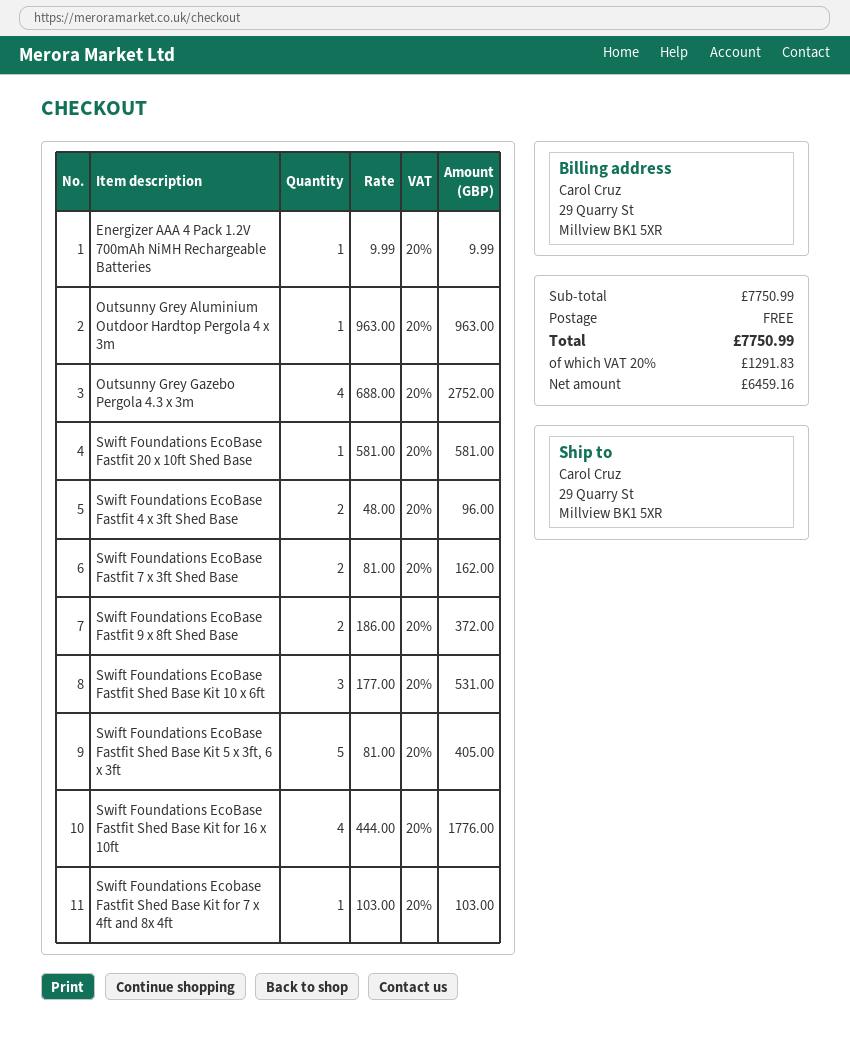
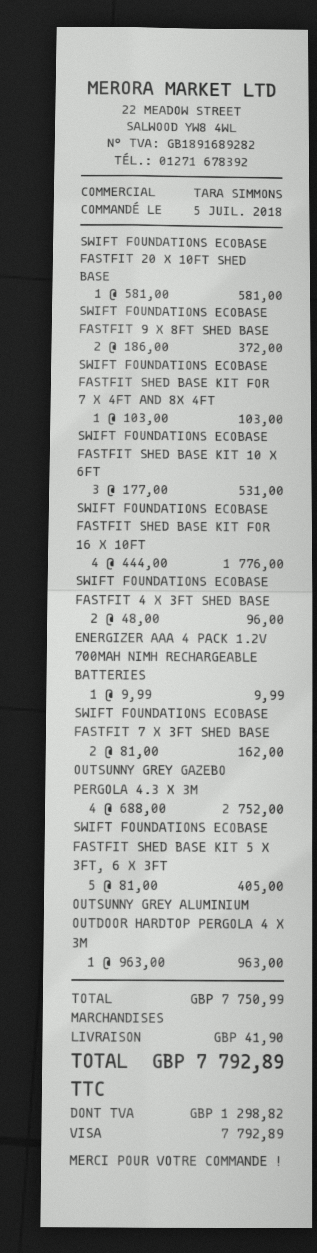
shipping: 0.00 -> 41.90
tax: 1291.83 -> 1298.82
total: 7750.99 -> 7792.89

